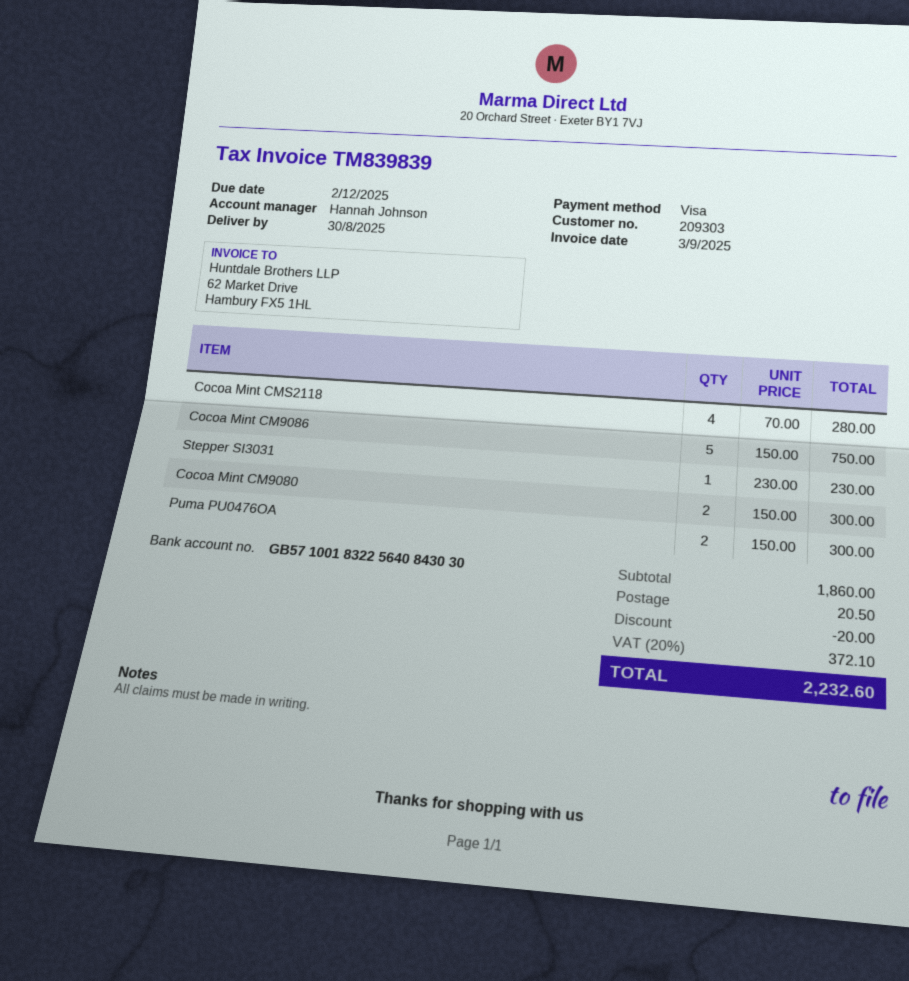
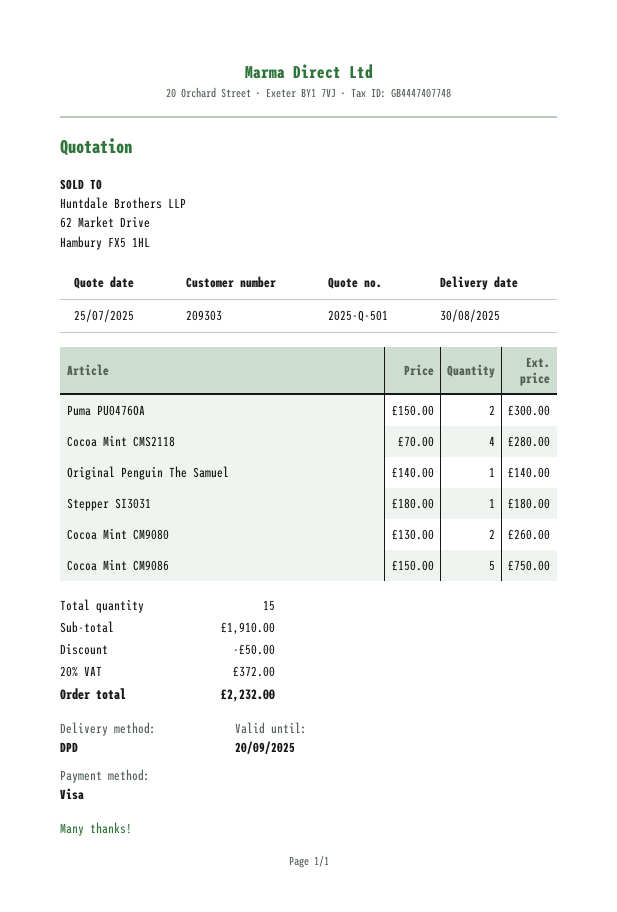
Stepper SI3031: 1 x 230.00 = 230.00 -> 1 x 180.00 = 180.00
Cocoa Mint CM9080: 2 x 150.00 = 300.00 -> 2 x 130.00 = 260.00
Original Penguin The Samuel: none -> 1 x 140.00 = 140.00
subtotal: 1860.00 -> 1910.00
discount: 20.00 -> 50.00
shipping: 20.50 -> none
tax: 20% = 372.10 -> 20% = 372.00
total: 2232.60 -> 2232.00

